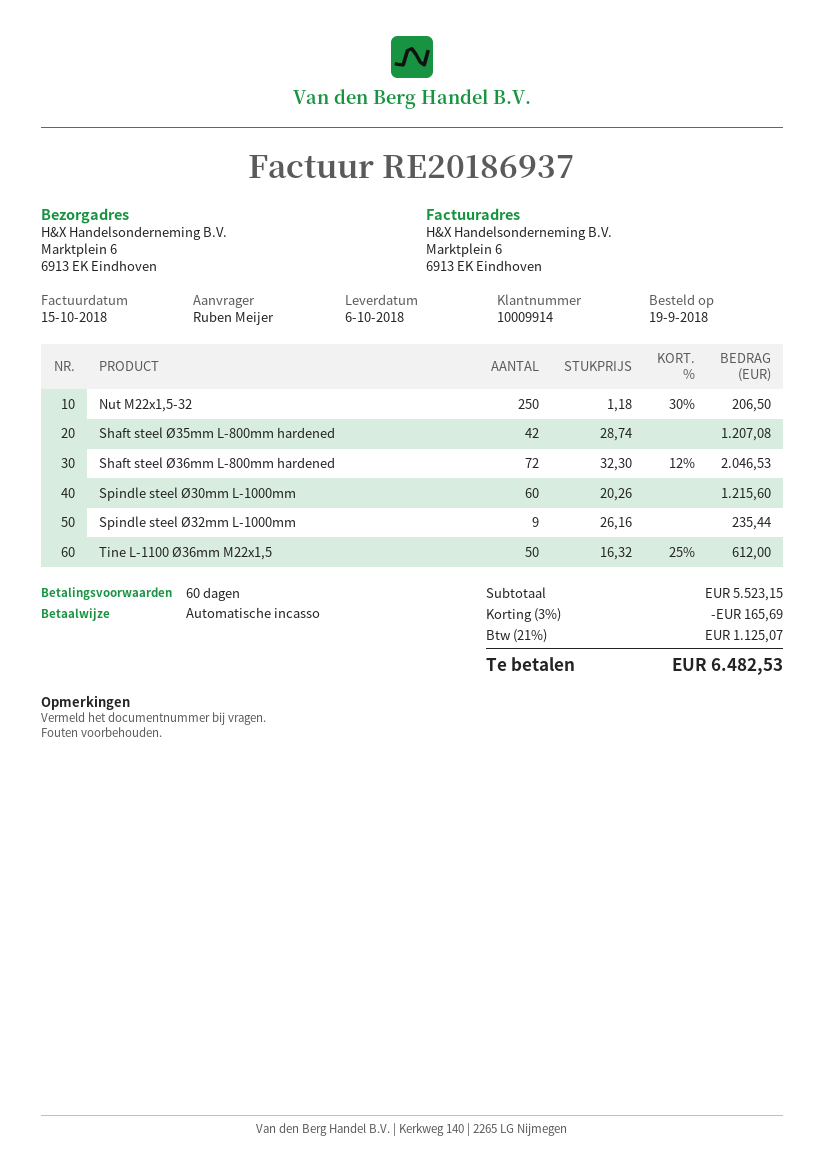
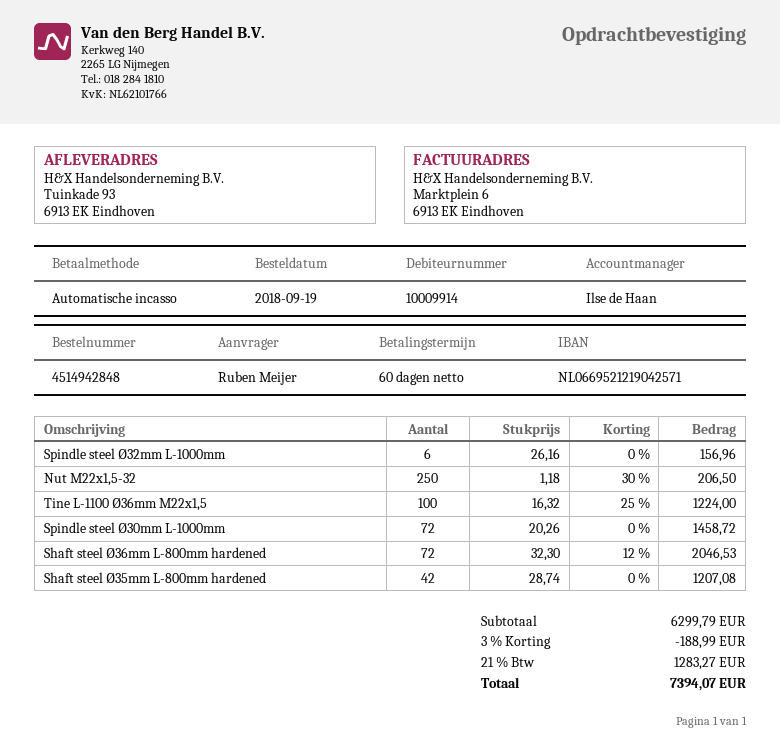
ship to: Marktplein 6, 6913 EK Eindhoven -> Tuinkade 93, 6913 EK Eindhoven
Spindle steel Ø30mm L-1000mm: 60 x 20.26 = 1215.60 -> 72 x 20.26 = 1458.72
Spindle steel Ø32mm L-1000mm: 9 x 26.16 = 235.44 -> 6 x 26.16 = 156.96
Tine L-1100 Ø36mm M22x1,5: 50 x 16.32 - 25% = 612.00 -> 100 x 16.32 - 25% = 1224.00
subtotal: 5523.15 -> 6299.79
discount: 3% = 165.69 -> 3% = 188.99
tax: 21% = 1125.07 -> 21% = 1283.27
total: 6482.53 -> 7394.07

